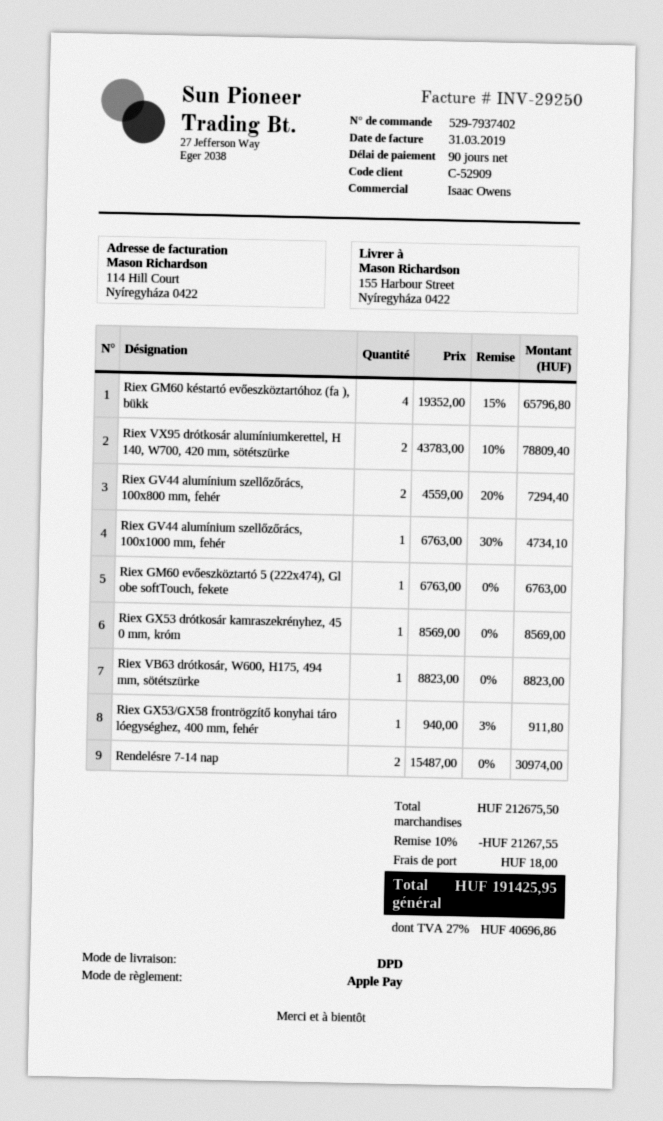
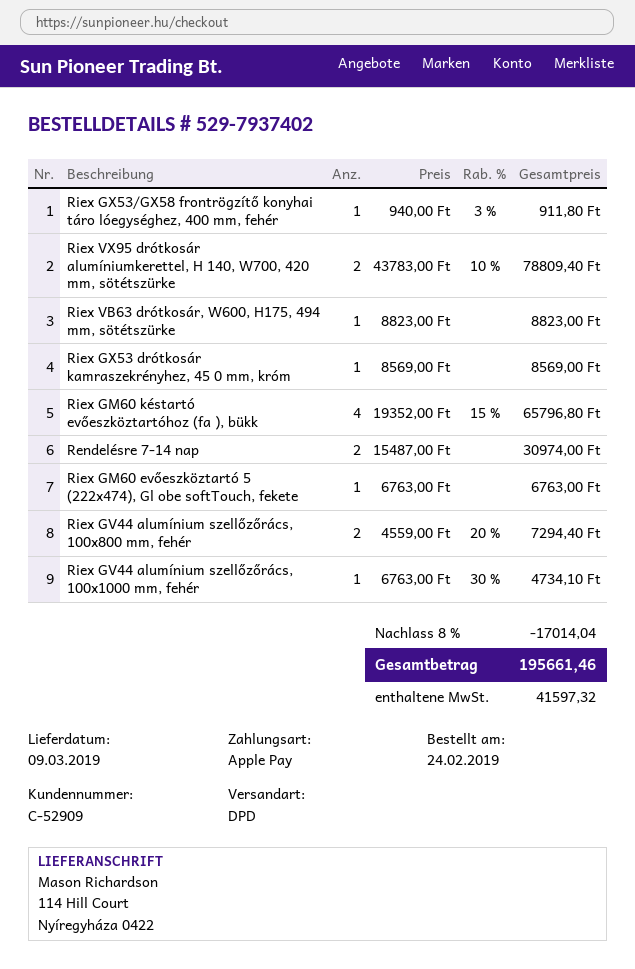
ship to: 155 Harbour Street, Nyíregyháza 0422 -> 114 Hill Court, Nyíregyháza 0422
discount: 10% = 21267.55 -> 8% = 17014.04
shipping: 18.00 -> none
tax: 40696.86 -> 41597.32
total: 191425.95 -> 195661.46

